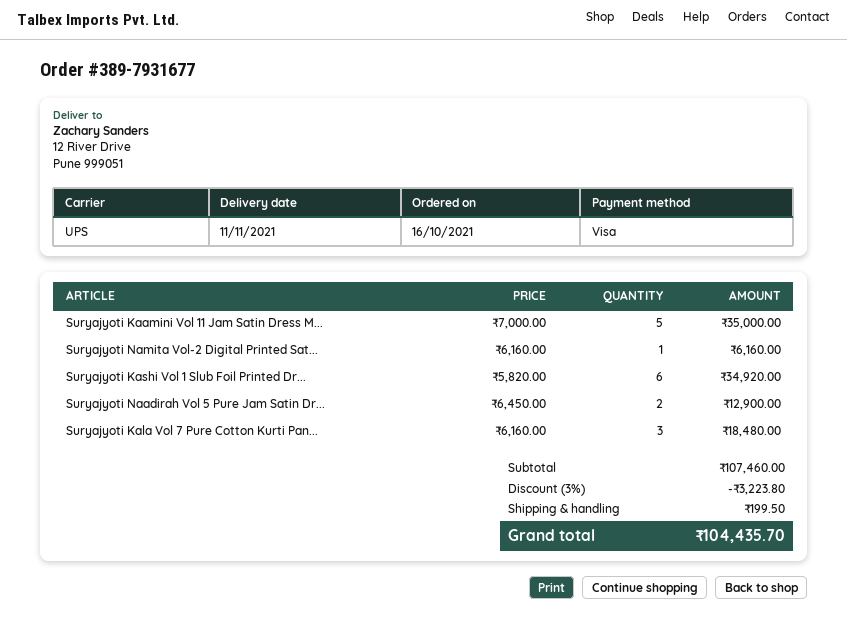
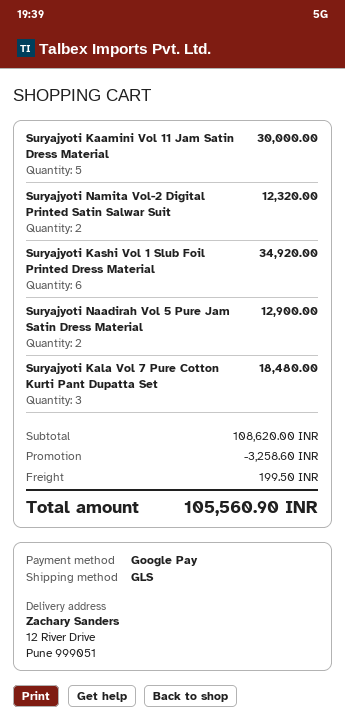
payment method: Visa -> Google Pay
shipping method: UPS -> GLS
Suryajyoti Kaamini Vol 11 Jam Satin Dress M...: 5 for 35000.00 -> 5 for 30000.00
Suryajyoti Namita Vol-2 Digital Printed Sat...: 1 for 6160.00 -> 2 for 12320.00
subtotal: 107460.00 -> 108620.00
discount: 3223.80 -> 3258.60
total: 104435.70 -> 105560.90

